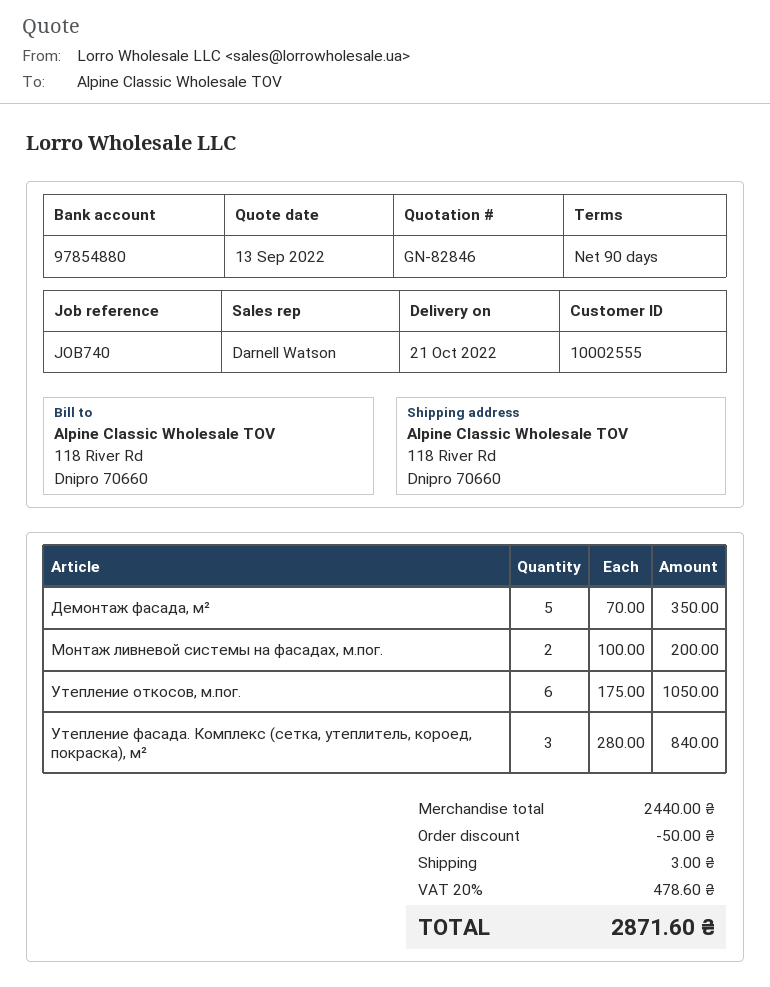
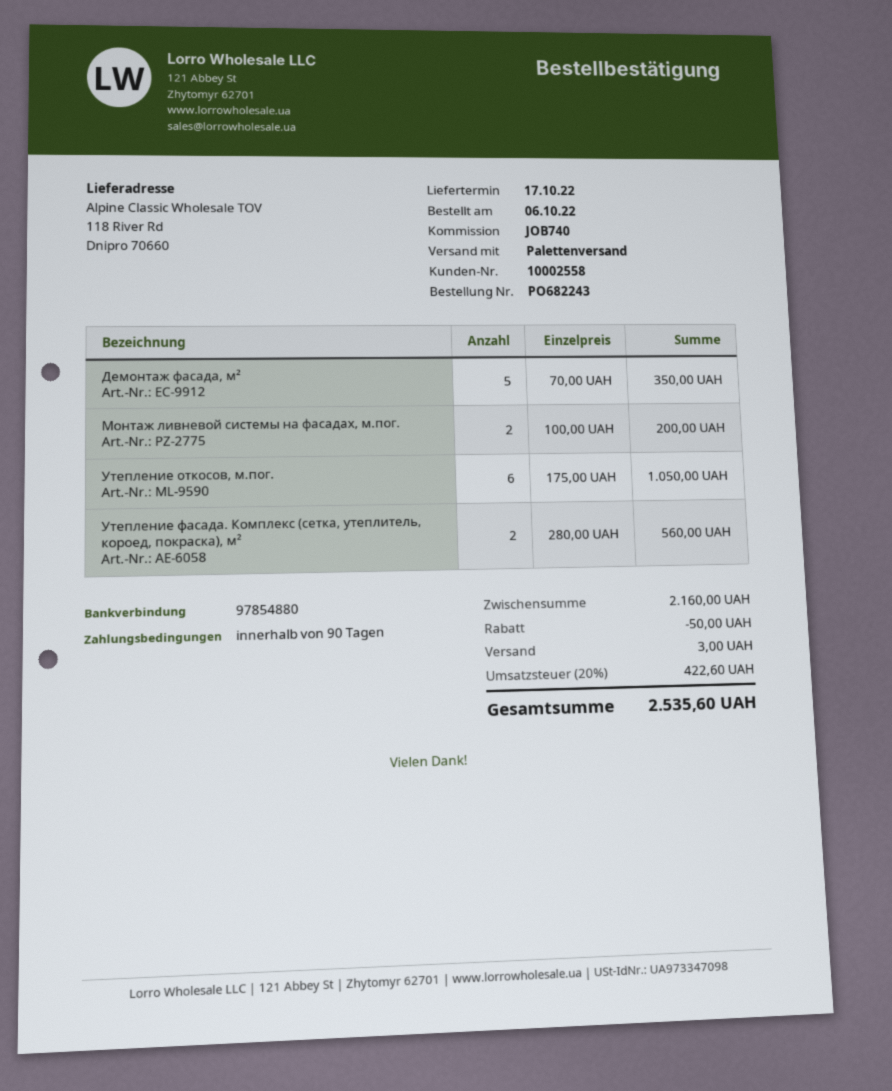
delivery date: 2022-10-21 -> 2022-10-17
customer number: 10002555 -> 10002558
Утепление фасада. Комплекс (сетка, утеплитель, короед, покраска), м²: 3 x 280.00 = 840.00 -> 2 x 280.00 = 560.00
subtotal: 2440.00 -> 2160.00
tax: 20% = 478.60 -> 20% = 422.60
total: 2871.60 -> 2535.60

